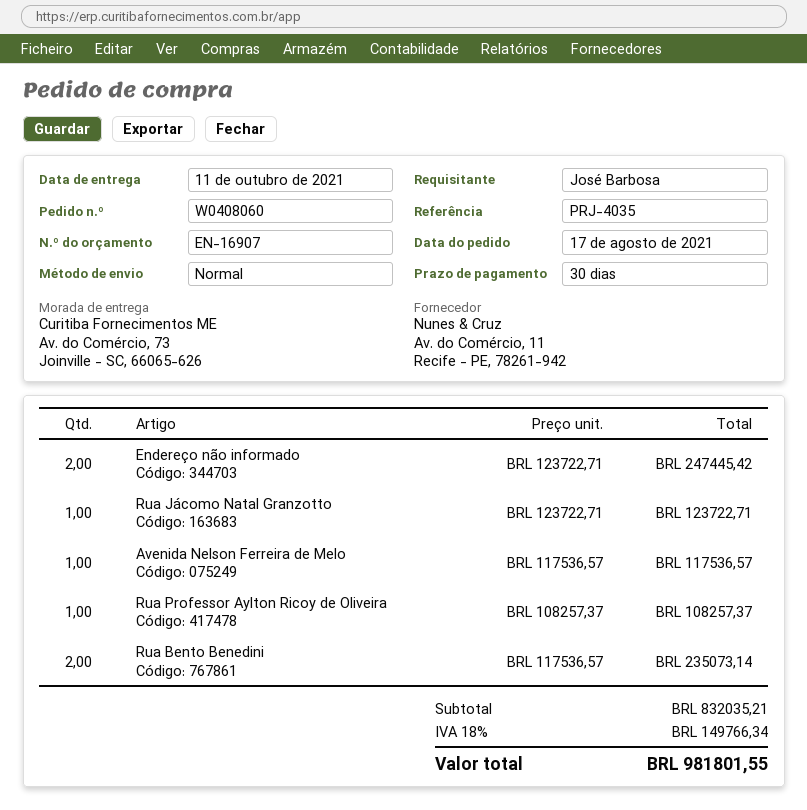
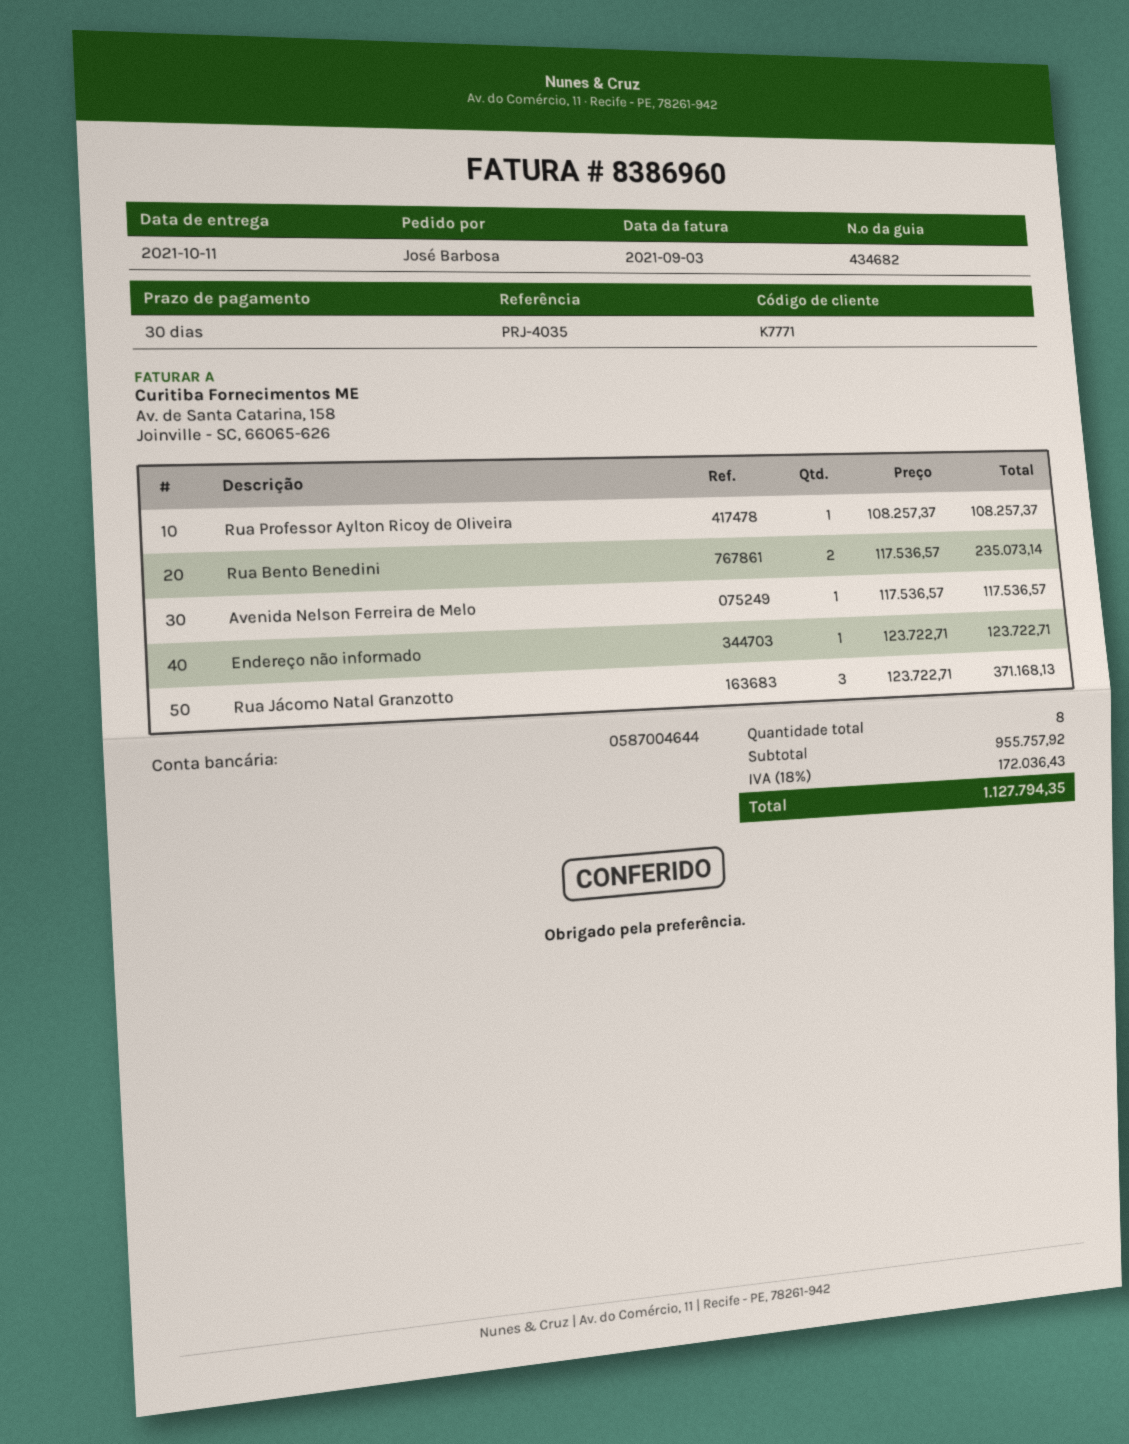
Endereço não informado: 2 x 123722.71 = 247445.42 -> 1 x 123722.71 = 123722.71
Rua Jácomo Natal Granzotto: 1 x 123722.71 = 123722.71 -> 3 x 123722.71 = 371168.13
subtotal: 832035.21 -> 955757.92
tax: 18% = 149766.34 -> 18% = 172036.43
total: 981801.55 -> 1127794.35

